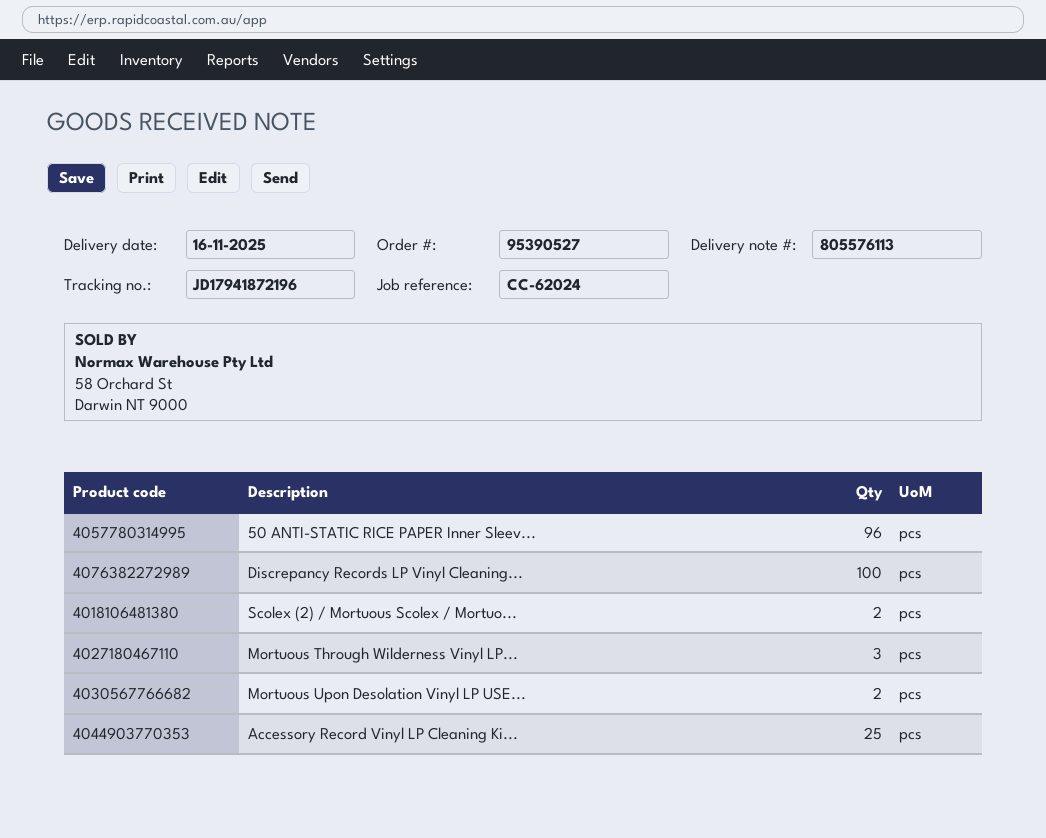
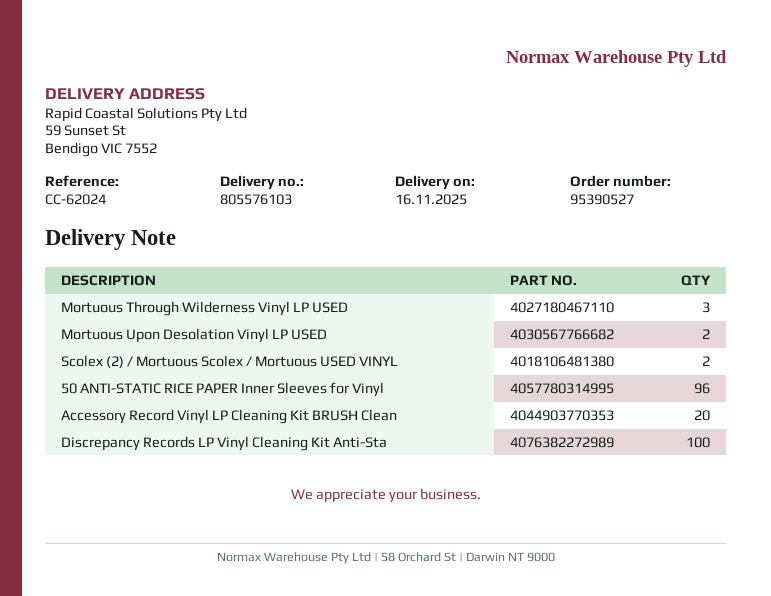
delivery note number: 805576113 -> 805576103
Accessory Record Vinyl LP Cleaning Ki...: 25 -> 20

